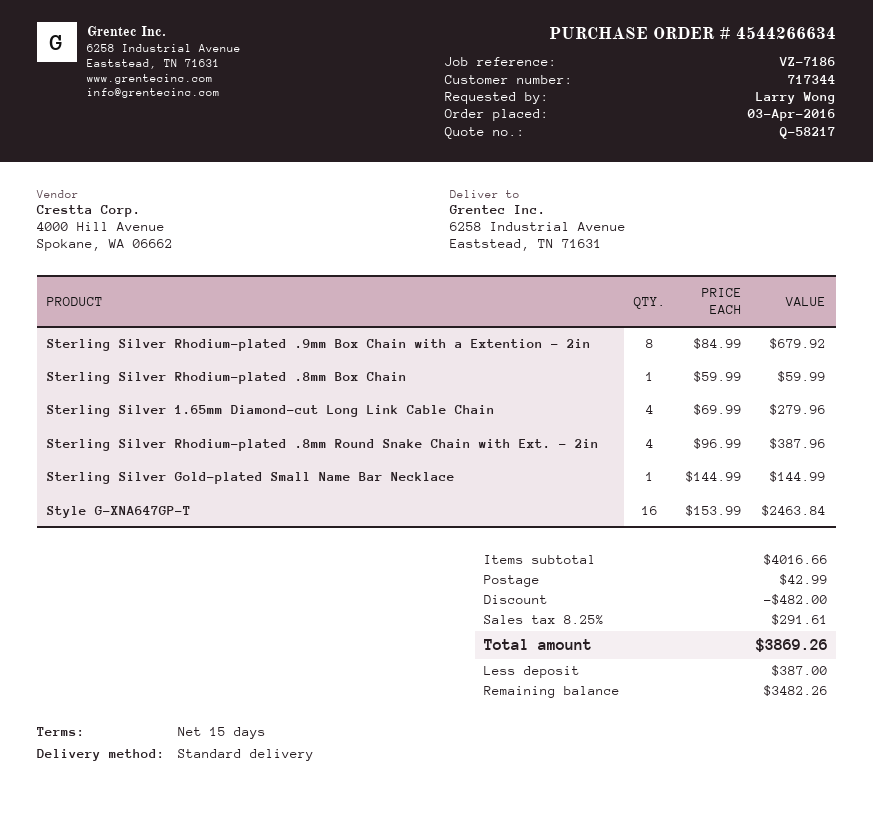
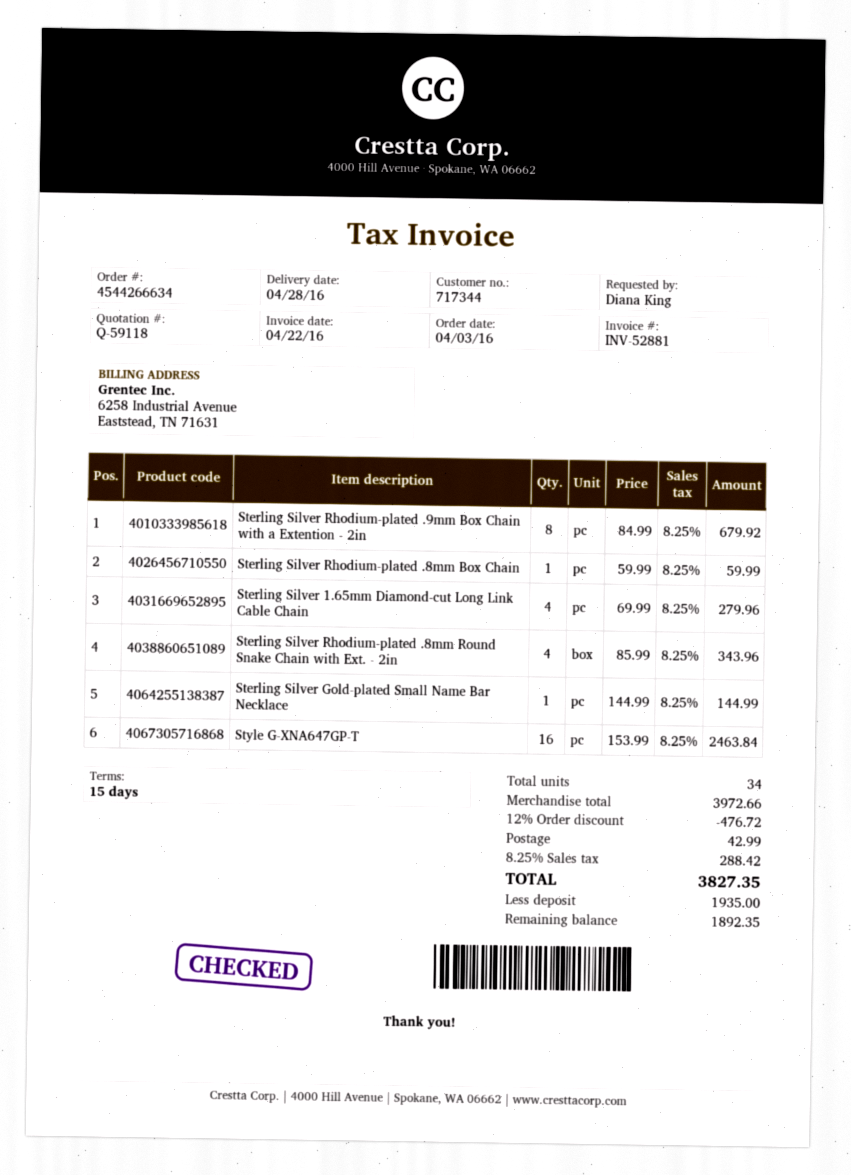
quote number: Q-58217 -> Q-59118
ordered by: Larry Wong -> Diana King
Sterling Silver Rhodium-plated .8mm Round Snake Chain with Ext. - 2in: 4 x 96.99 = 387.96 -> 4 x 85.99 = 343.96
subtotal: 4016.66 -> 3972.66
discount: 482.00 -> 476.72
tax: 8.25% = 291.61 -> 8.25% = 288.42
total: 3869.26 -> 3827.35
deposit: 387.00 -> 1935.00
balance: 3482.26 -> 1892.35

